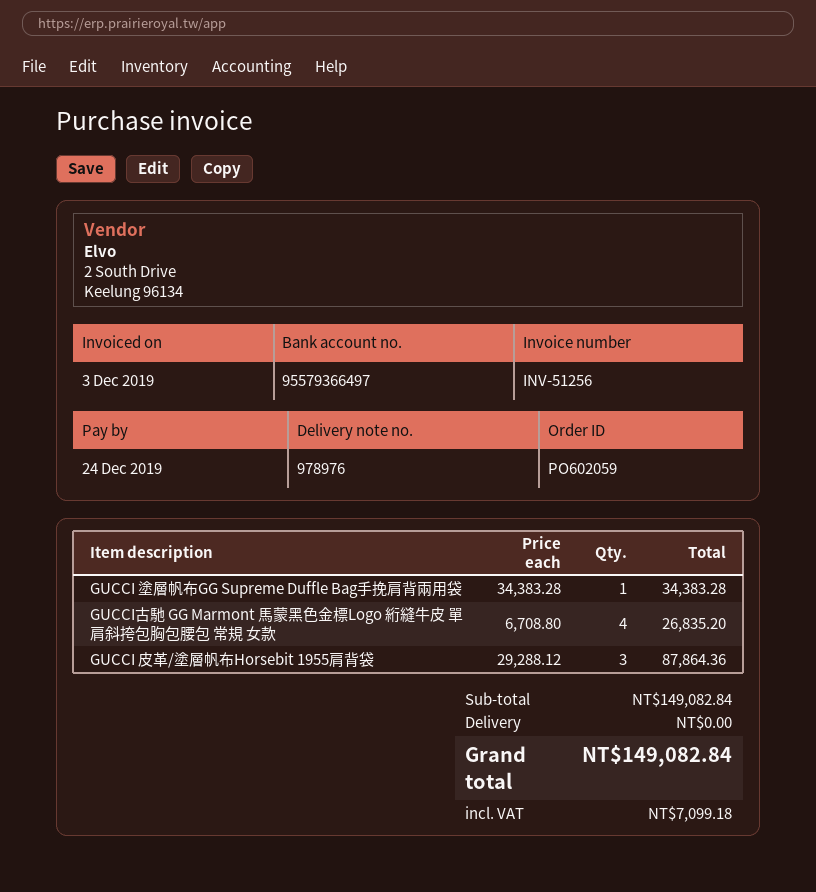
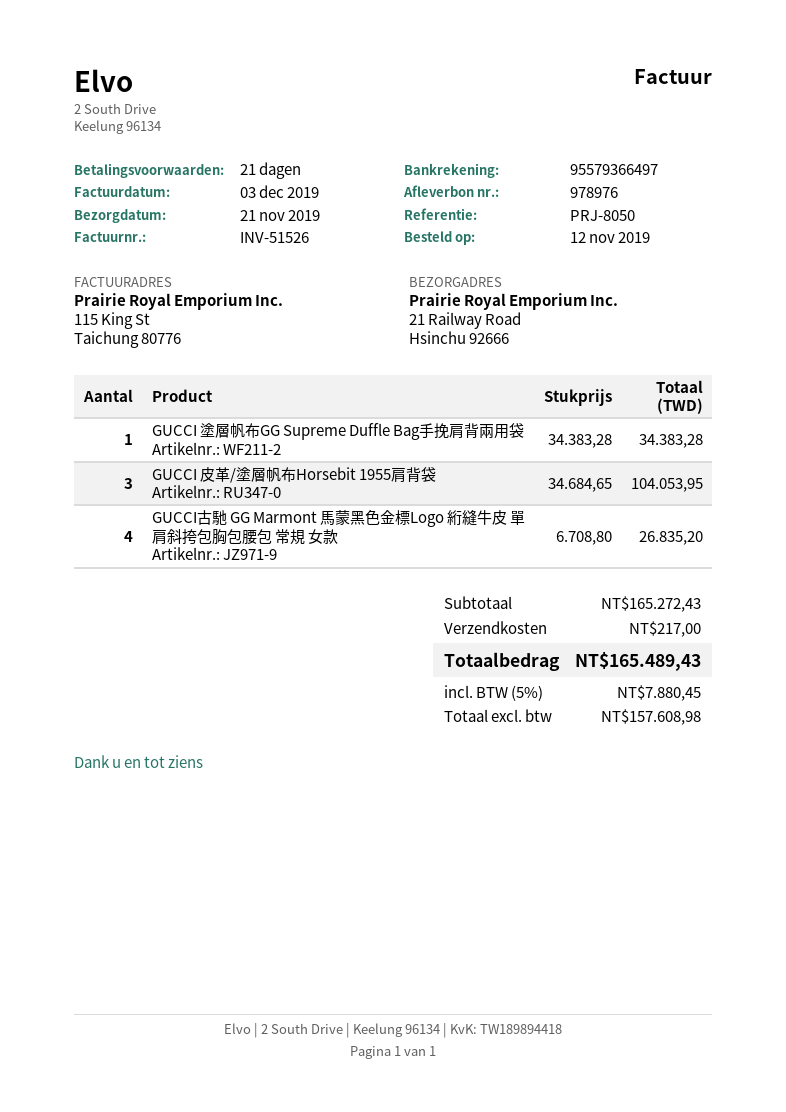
invoice number: INV-51256 -> INV-51526
GUCCI 皮革/塗層帆布Horsebit 1955肩背袋: 3 x 29288.12 = 87864.36 -> 3 x 34684.65 = 104053.95
subtotal: 149082.84 -> 165272.43
shipping: 0.00 -> 217.00
tax: 7099.18 -> 7880.45
total: 149082.84 -> 165489.43

